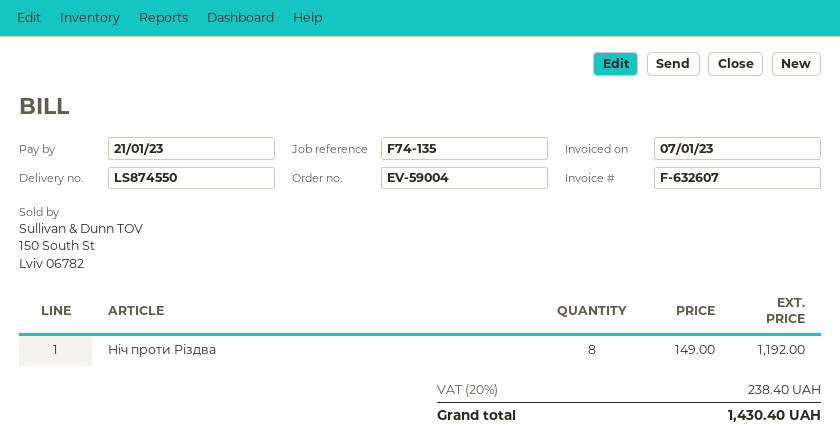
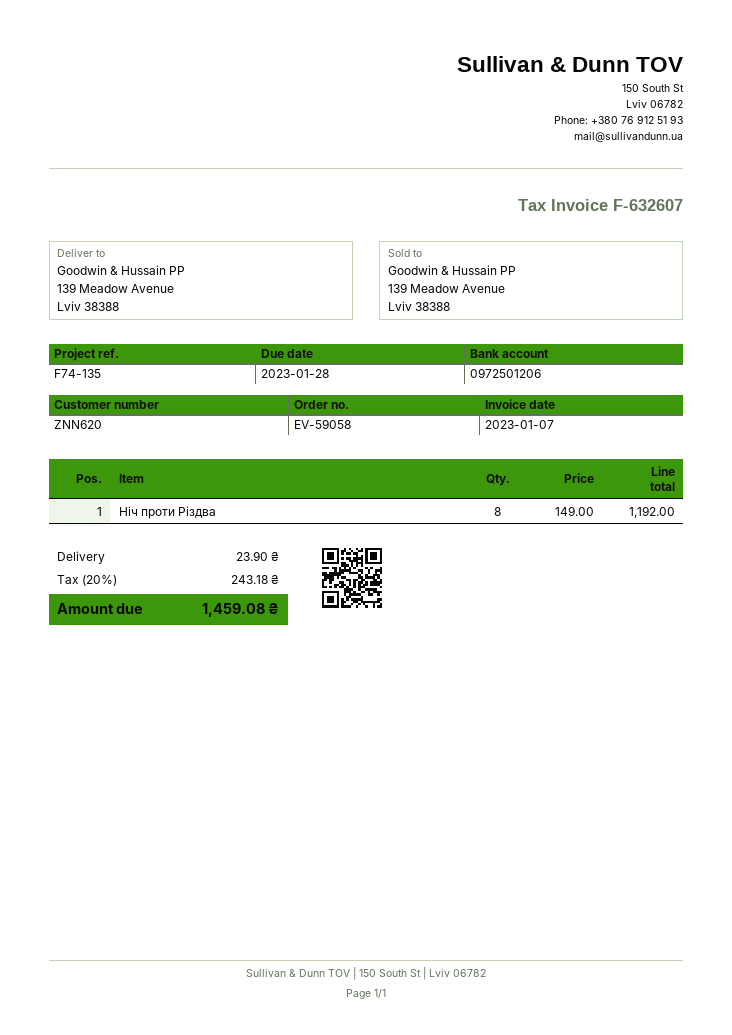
order number: EV-59004 -> EV-59058
due date: 2023-01-21 -> 2023-01-28
shipping: none -> 23.90
tax: 20% = 238.40 -> 20% = 243.18
total: 1430.40 -> 1459.08

